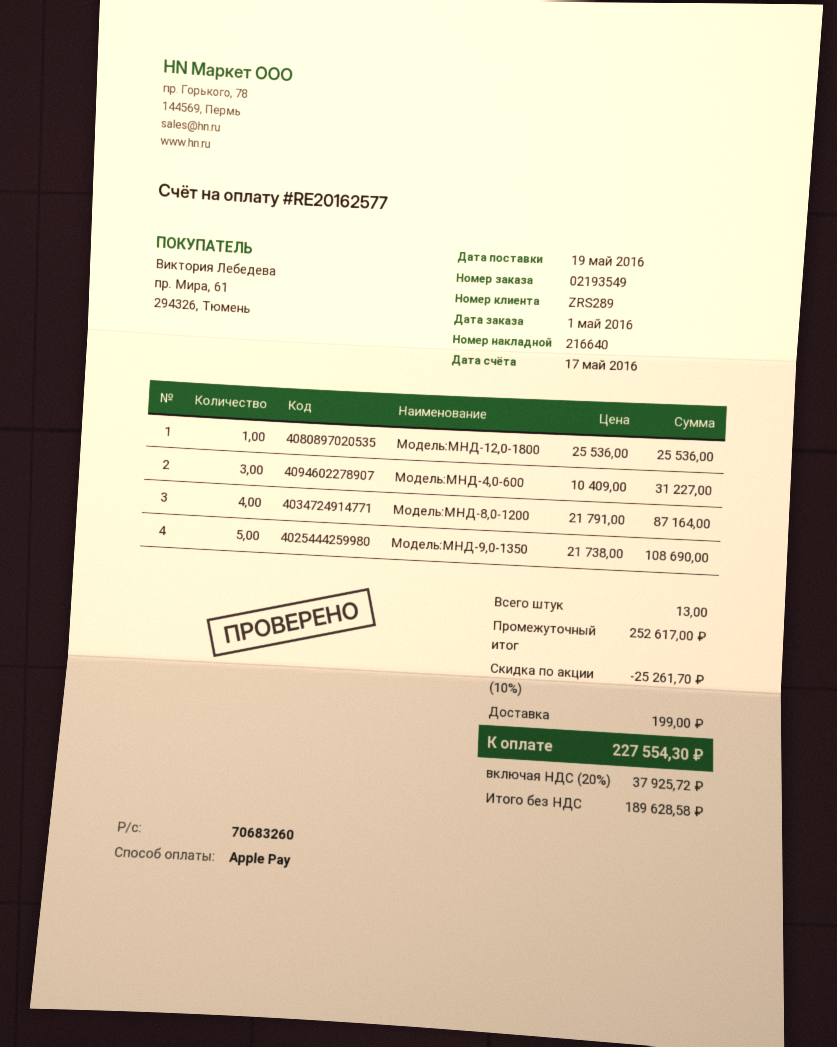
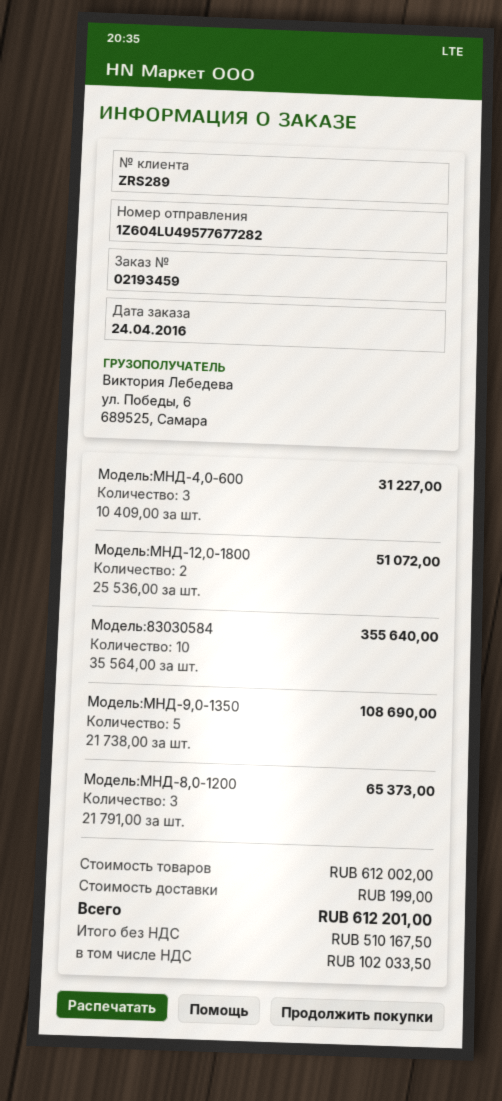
order number: 02193549 -> 02193459
order date: 2016-05-01 -> 2016-04-24
Модель:МНД-12,0-1800: 1 x 25536.00 = 25536.00 -> 2 x 25536.00 = 51072.00
Модель:МНД-8,0-1200: 4 x 21791.00 = 87164.00 -> 3 x 21791.00 = 65373.00
Модель:83030584: none -> 10 x 35564.00 = 355640.00
subtotal: 252617.00 -> 612002.00
discount: 10% = 25261.70 -> none
net: 189628.58 -> 510167.50
tax: 37925.72 -> 102033.50
total: 227554.30 -> 612201.00

